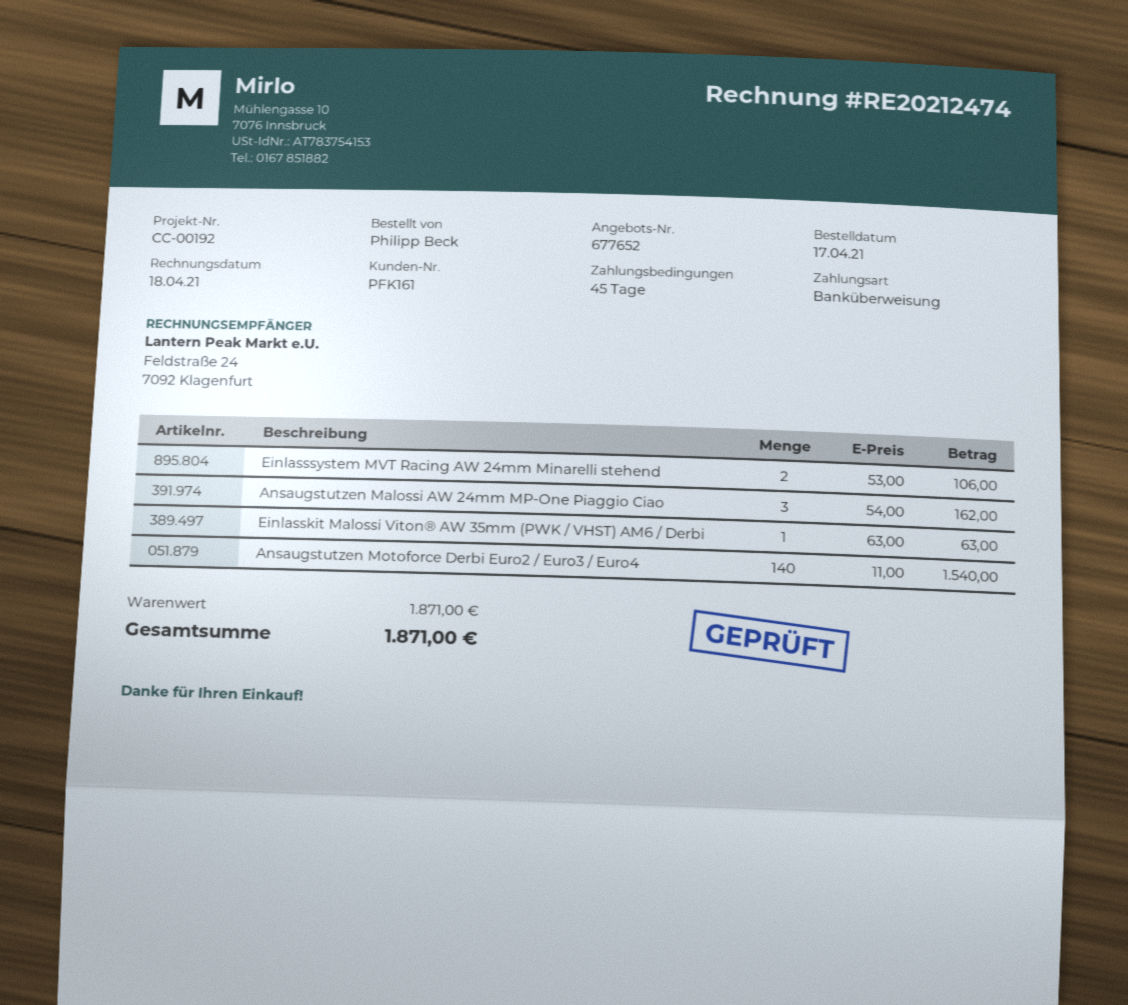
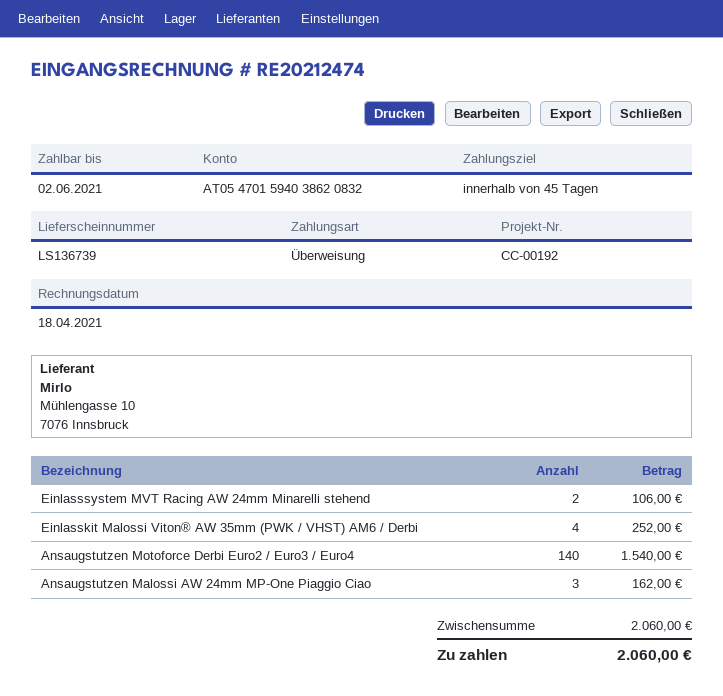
Einlasskit Malossi Viton® AW 35mm (PWK / VHST) AM6 / Derbi: 1 for 63.00 -> 4 for 252.00
subtotal: 1871.00 -> 2060.00
total: 1871.00 -> 2060.00

